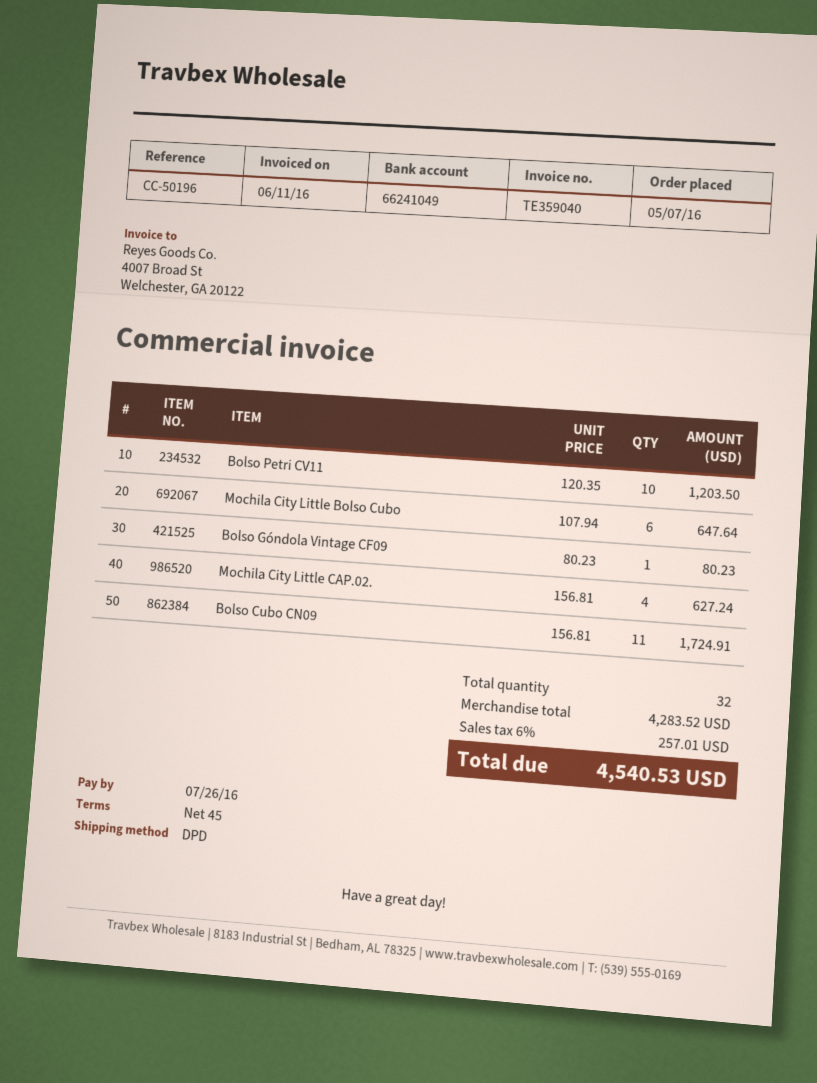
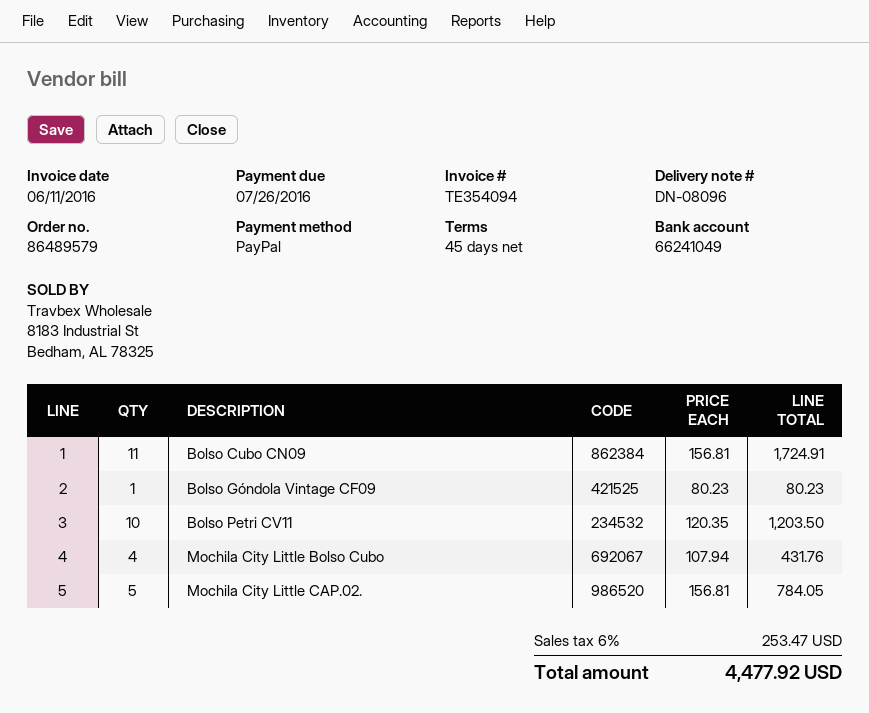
invoice number: TE359040 -> TE354094
Mochila City Little Bolso Cubo: 6 x 107.94 = 647.64 -> 4 x 107.94 = 431.76
Mochila City Little CAP.02.: 4 x 156.81 = 627.24 -> 5 x 156.81 = 784.05
tax: 6% = 257.01 -> 6% = 253.47
total: 4540.53 -> 4477.92

